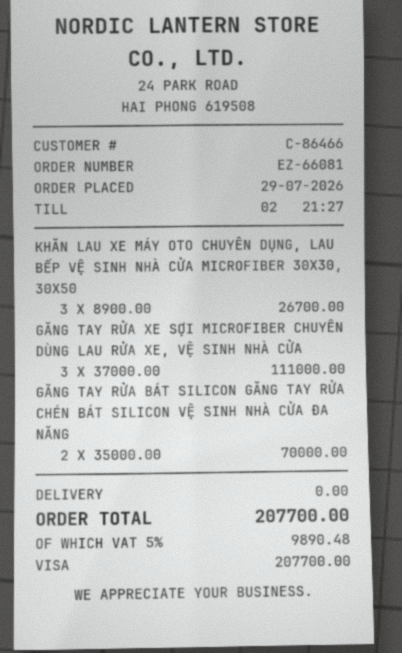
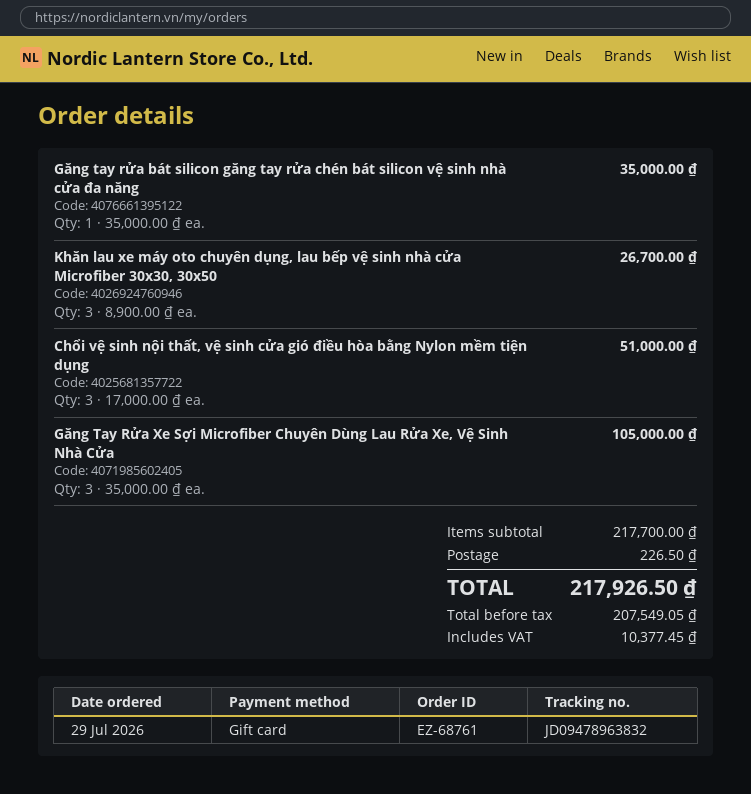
order number: EZ-66081 -> EZ-68761
payment method: Visa -> gift card
GĂNG TAY RỬA XE SỢI MICROFIBER CHUYÊN DÙNG LAU RỬA XE, VỆ SINH NHÀ CỬA: 3 x 37000.00 = 111000.00 -> 3 x 35000.00 = 105000.00
GĂNG TAY RỬA BÁT SILICON GĂNG TAY RỬA CHÉN BÁT SILICON VỆ SINH NHÀ CỬA ĐA NĂNG: 2 x 35000.00 = 70000.00 -> 1 x 35000.00 = 35000.00
Chổi vệ sinh nội thất, vệ sinh cửa gió điều hòa bằng Nylon mềm tiện dụng: none -> 3 x 17000.00 = 51000.00
shipping: 0.00 -> 226.50
tax: 9890.48 -> 10377.45
total: 207700.00 -> 217926.50

